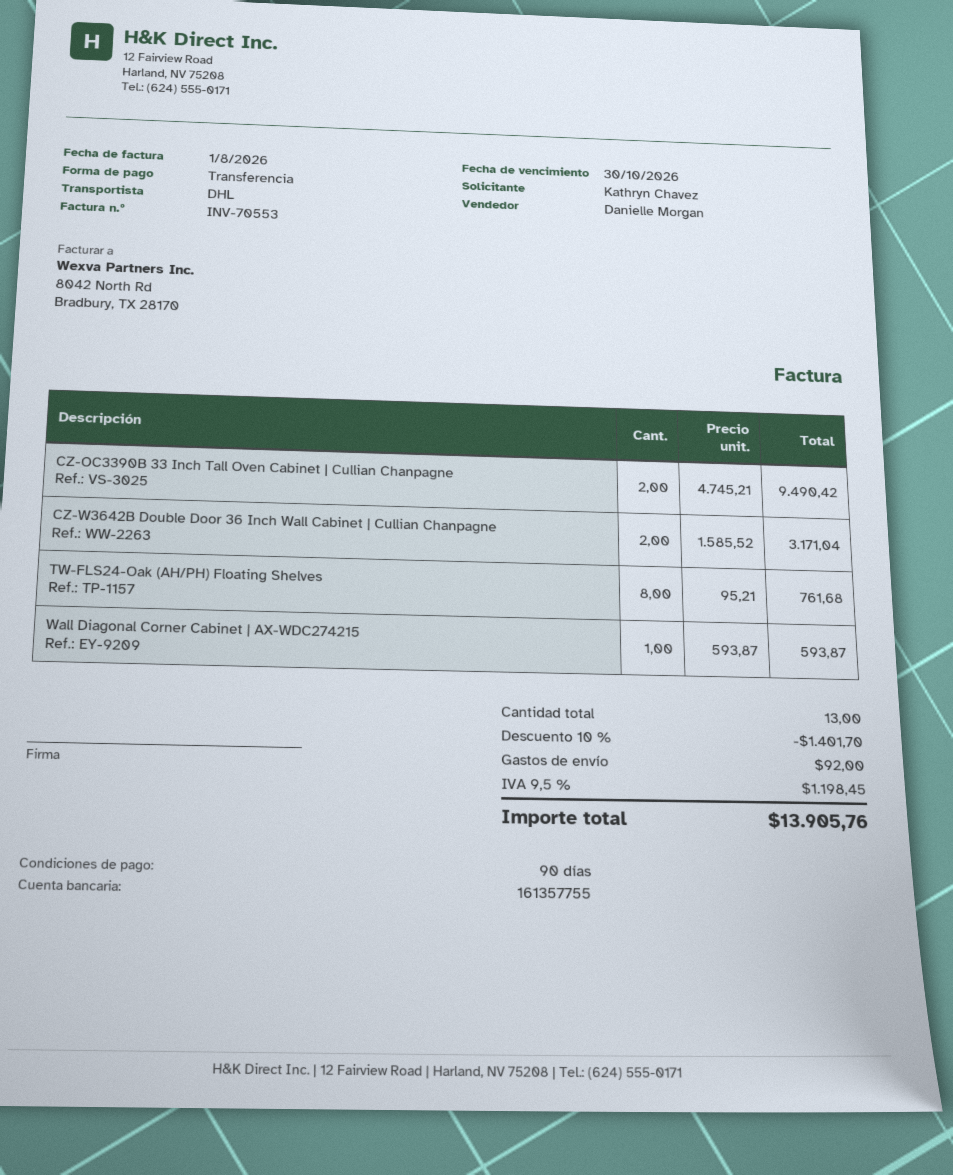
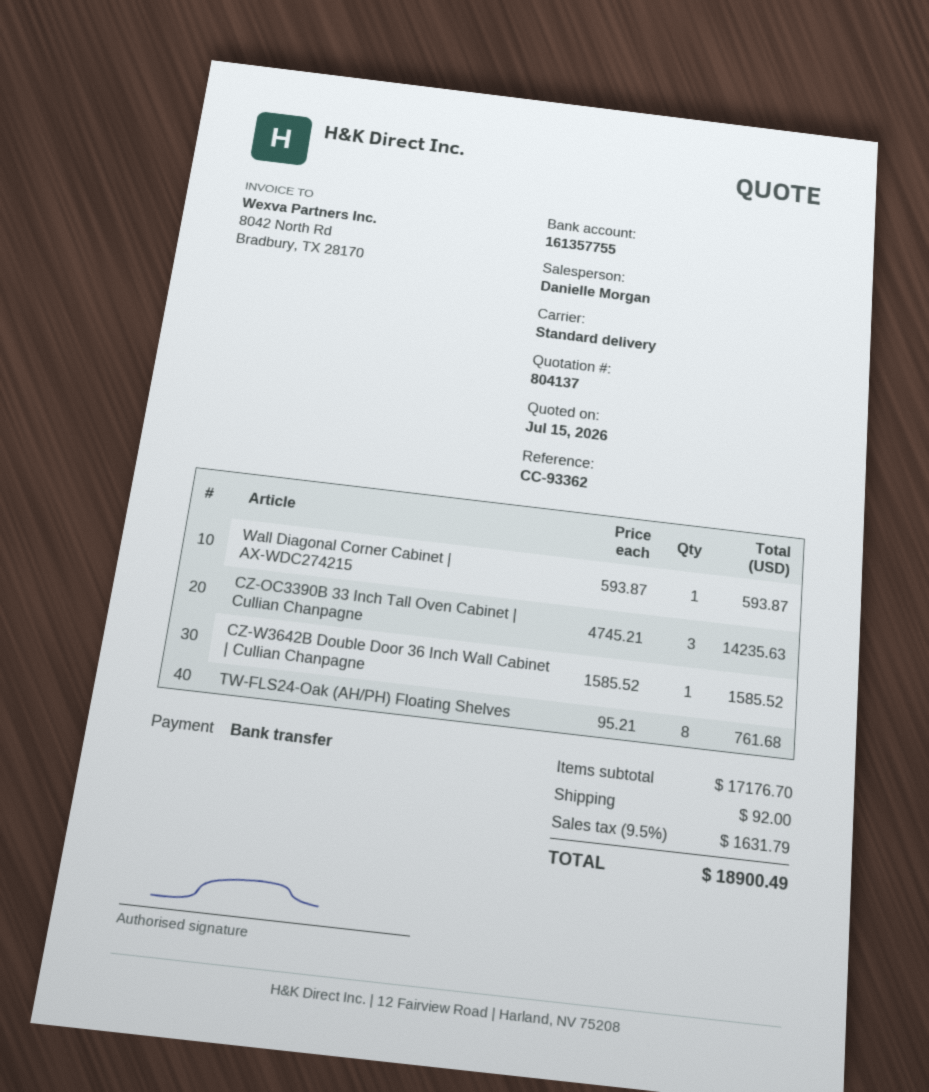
shipping method: DHL -> standard
CZ-OC3390B 33 Inch Tall Oven Cabinet | Cullian Chanpagne: 2 x 4745.21 = 9490.42 -> 3 x 4745.21 = 14235.63
CZ-W3642B Double Door 36 Inch Wall Cabinet | Cullian Chanpagne: 2 x 1585.52 = 3171.04 -> 1 x 1585.52 = 1585.52
discount: 10% = 1401.70 -> none
tax: 9.5% = 1198.45 -> 9.5% = 1631.79
total: 13905.76 -> 18900.49

